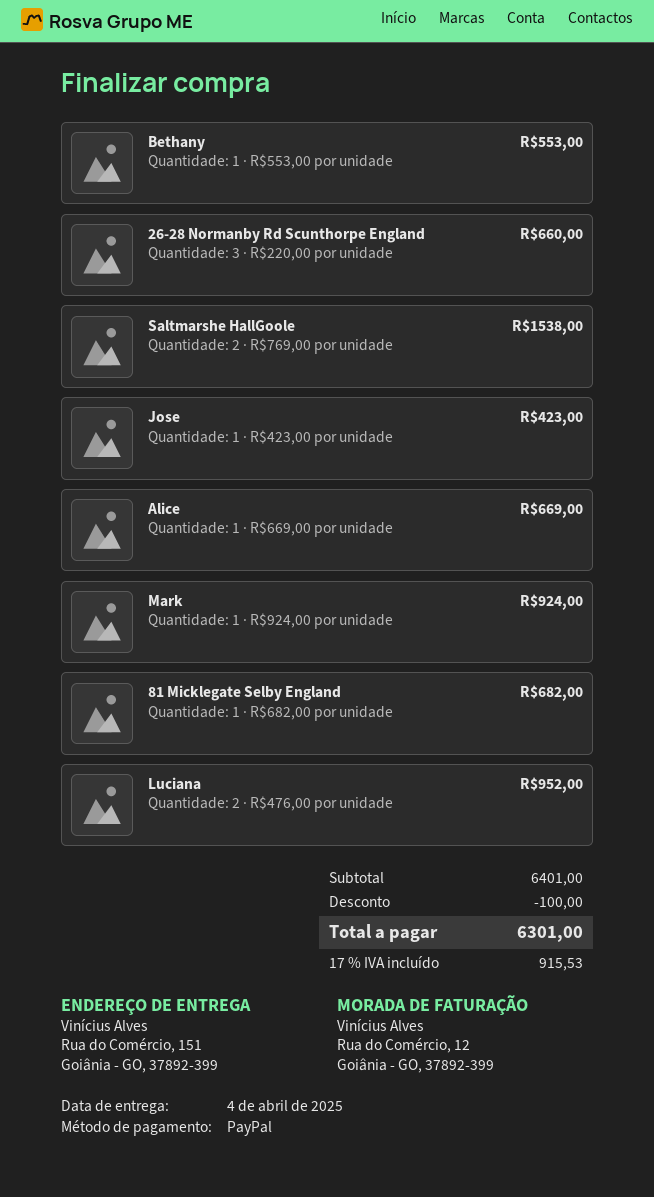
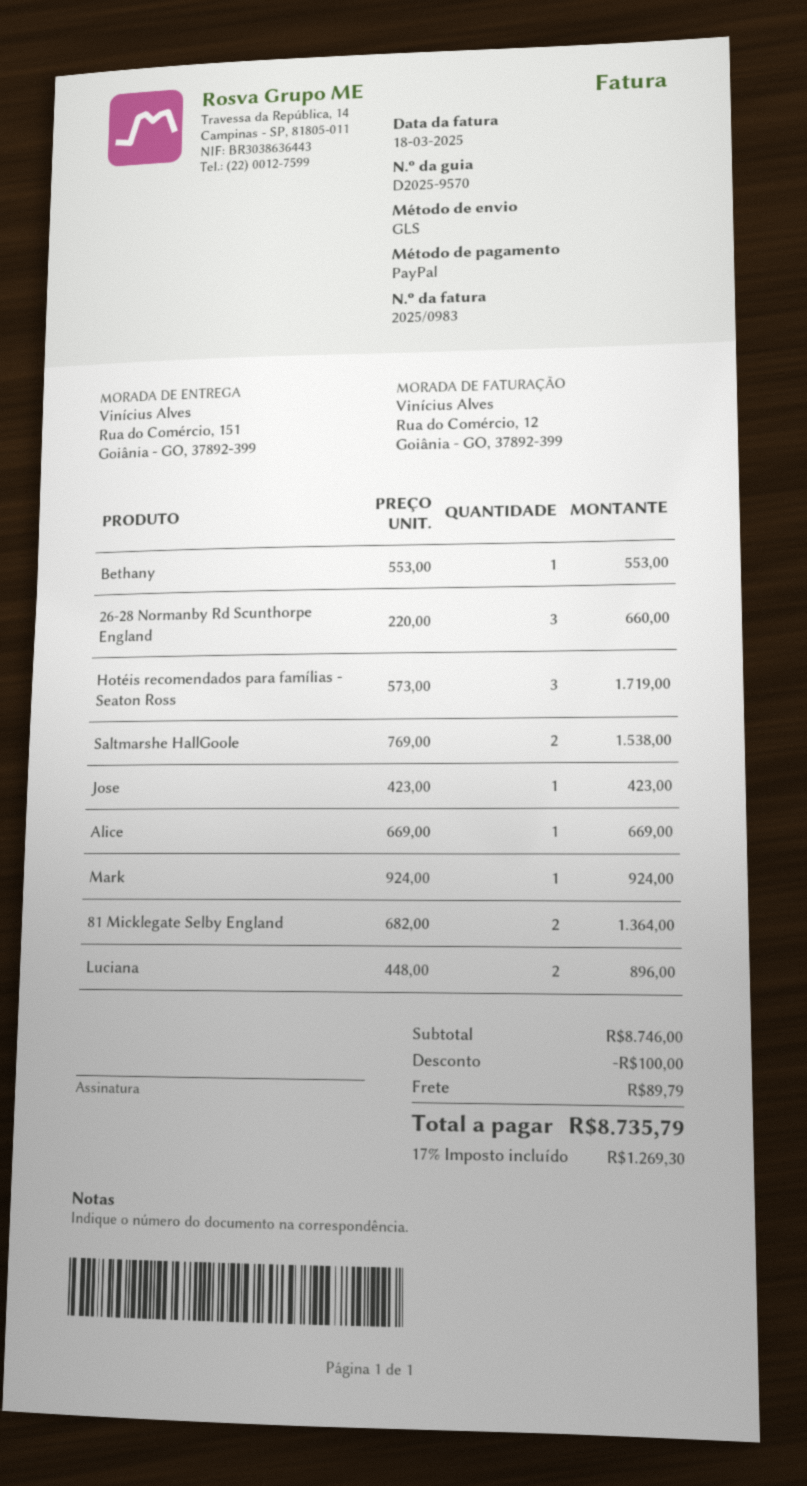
81 Micklegate Selby England: 1 x 682.00 = 682.00 -> 2 x 682.00 = 1364.00
Luciana: 2 x 476.00 = 952.00 -> 2 x 448.00 = 896.00
Hotéis recomendados para famílias - Seaton Ross: none -> 3 x 573.00 = 1719.00
subtotal: 6401.00 -> 8746.00
shipping: none -> 89.79
tax: 17% = 915.53 -> 17% = 1269.30
total: 6301.00 -> 8735.79

